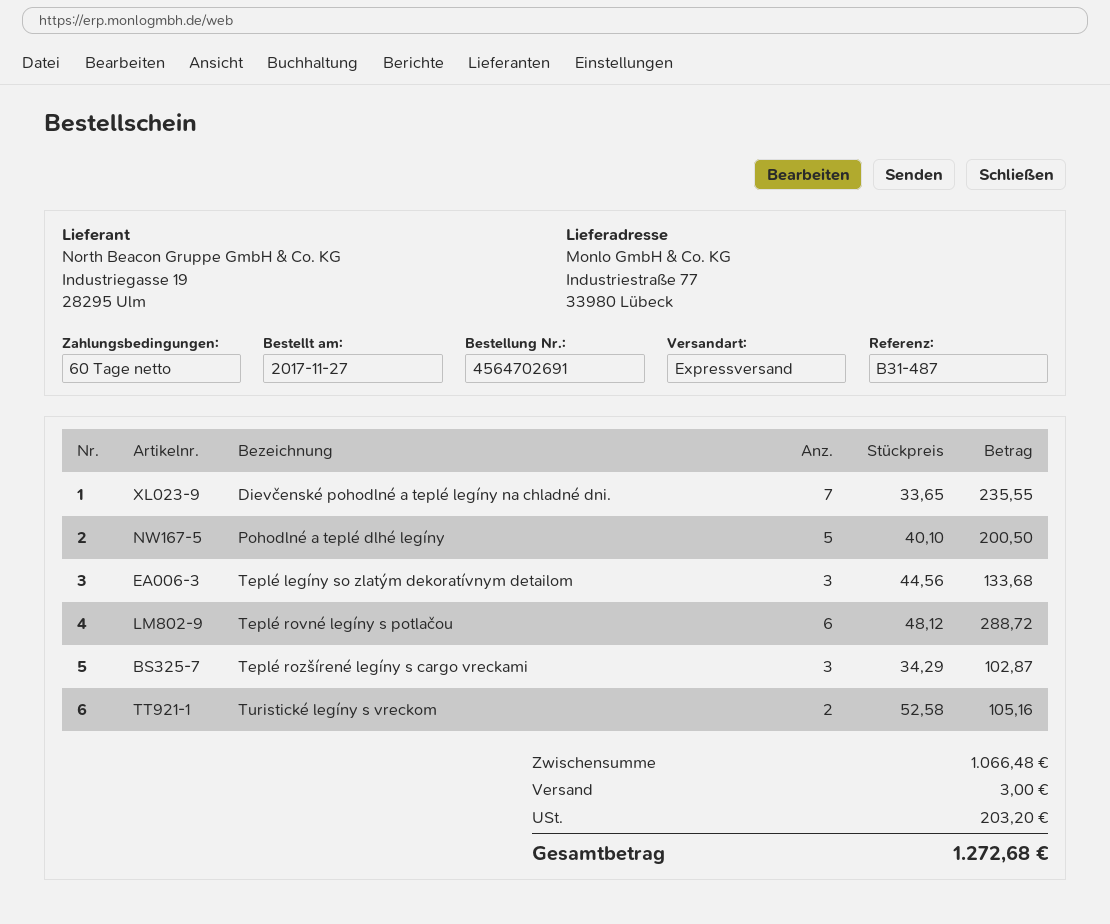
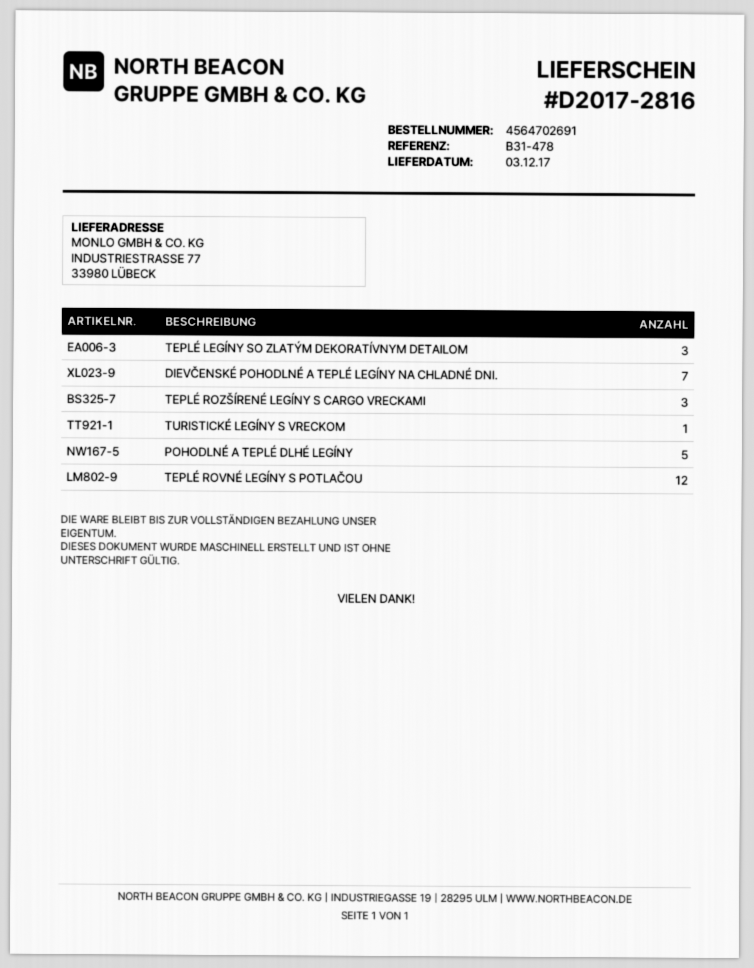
reference: B31-487 -> B31-478
Teplé rovné legíny s potlačou: 6 -> 12
Turistické legíny s vreckom: 2 -> 1

